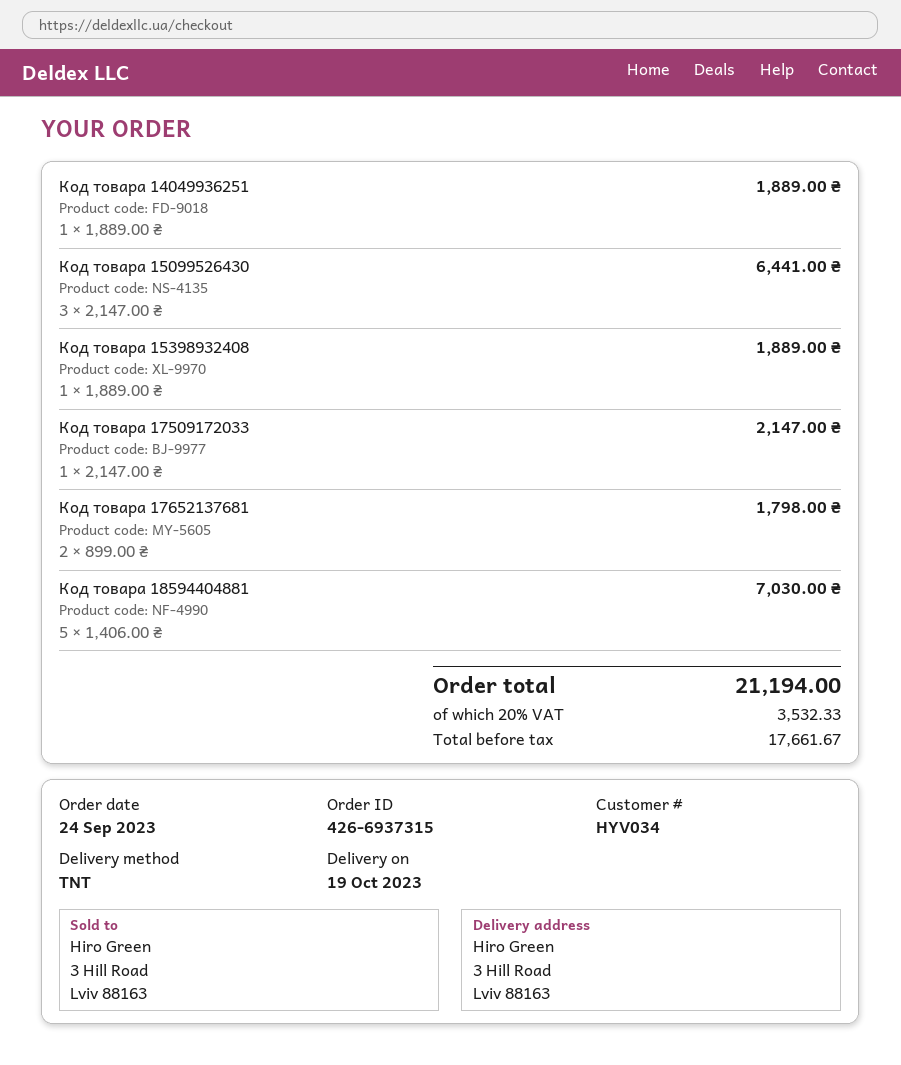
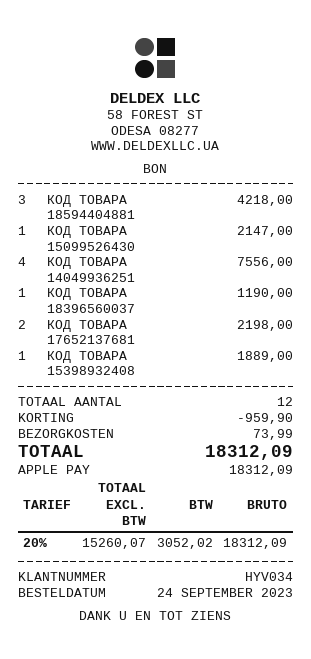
Код товара 14049936251: 1 for 1889.00 -> 4 for 7556.00
Код товара 15099526430: 3 for 6441.00 -> 1 for 2147.00
Код товара 17509172033: 1 for 2147.00 -> none
Код товара 17652137681: 2 for 1798.00 -> 2 for 2198.00
Код товара 18594404881: 5 for 7030.00 -> 3 for 4218.00
КОД ТОВАРА 18396560037: none -> 1 for 1190.00
discount: none -> 959.90
shipping: none -> 73.99
net: 17661.67 -> 15260.07
tax: 20% = 3532.33 -> 20% = 3052.02
total: 21194.00 -> 18312.09

